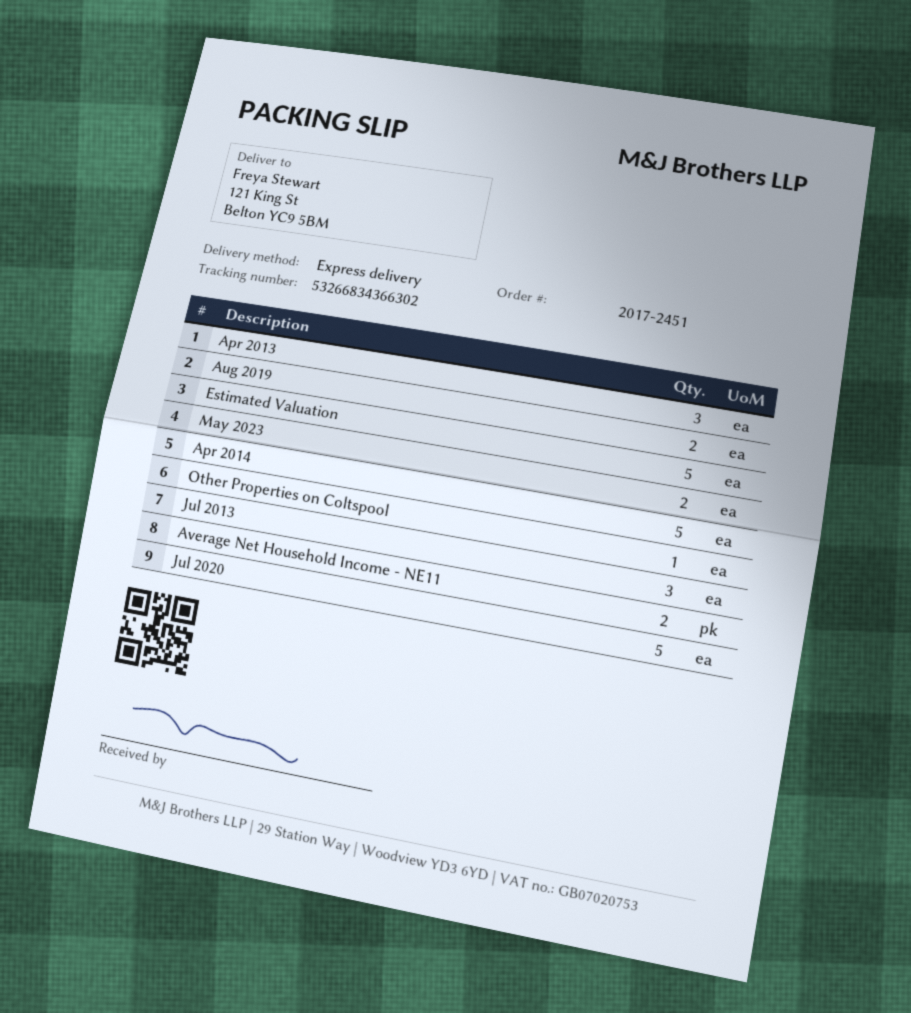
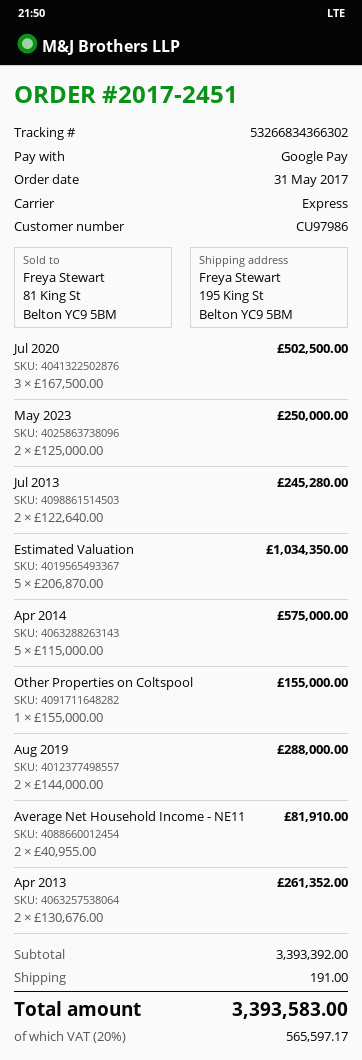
ship to: 121 King St, Belton YC9 5BM -> 195 King St, Belton YC9 5BM
Apr 2013: 3 -> 2
Jul 2013: 3 -> 2
Jul 2020: 5 -> 3

